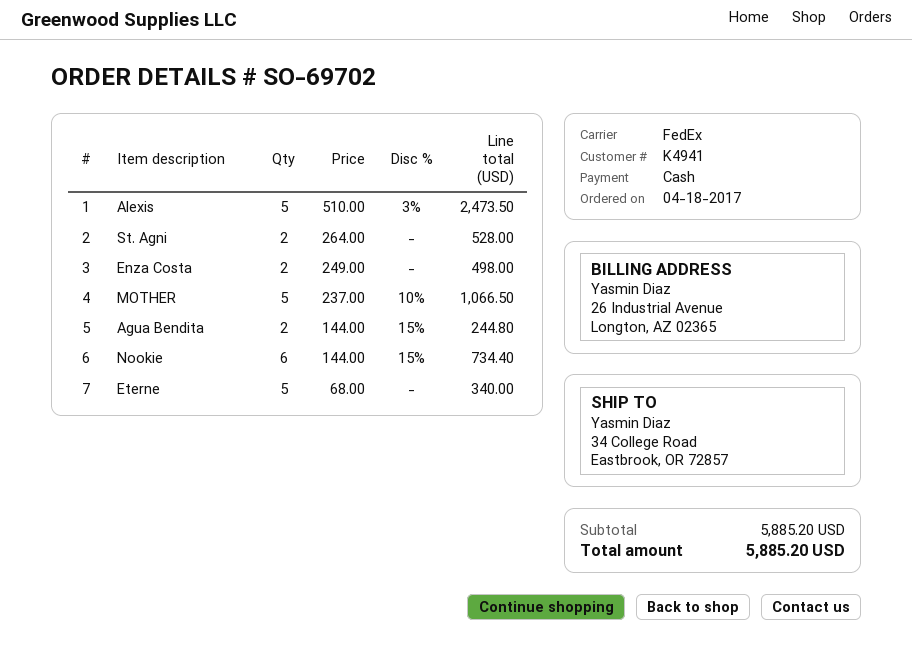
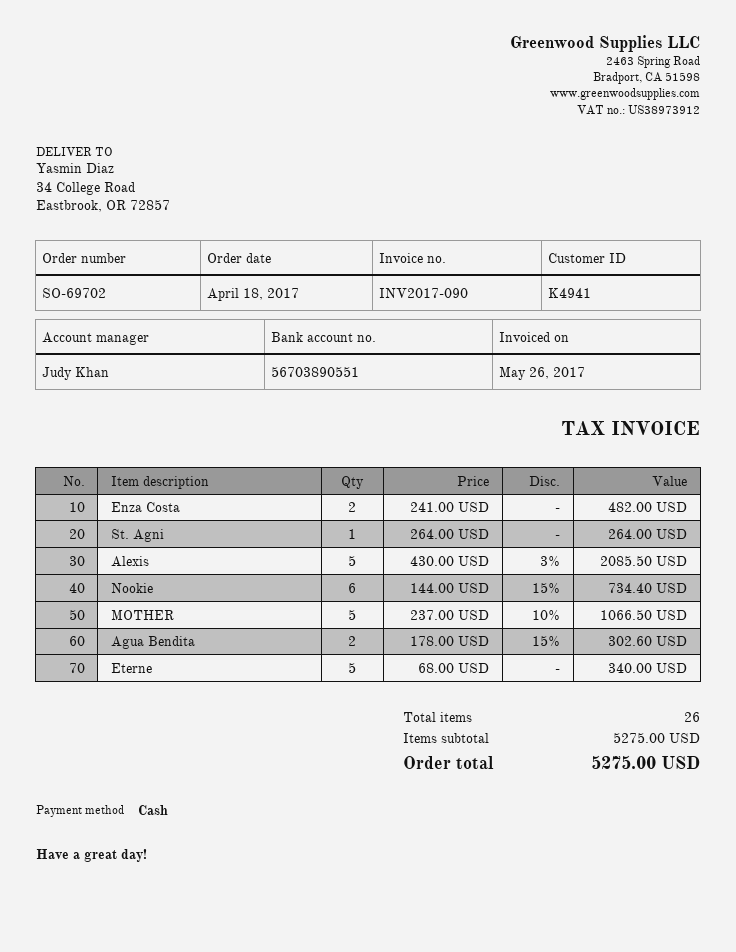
Alexis: 5 x 510.00 - 3% = 2473.50 -> 5 x 430.00 - 3% = 2085.50
St. Agni: 2 x 264.00 = 528.00 -> 1 x 264.00 = 264.00
Enza Costa: 2 x 249.00 = 498.00 -> 2 x 241.00 = 482.00
Agua Bendita: 2 x 144.00 - 15% = 244.80 -> 2 x 178.00 - 15% = 302.60
subtotal: 5885.20 -> 5275.00
total: 5885.20 -> 5275.00

